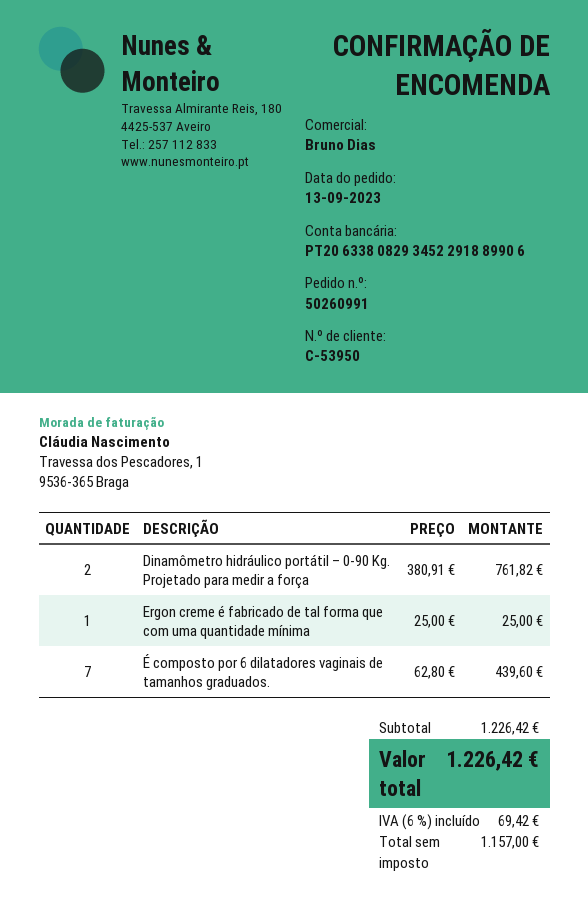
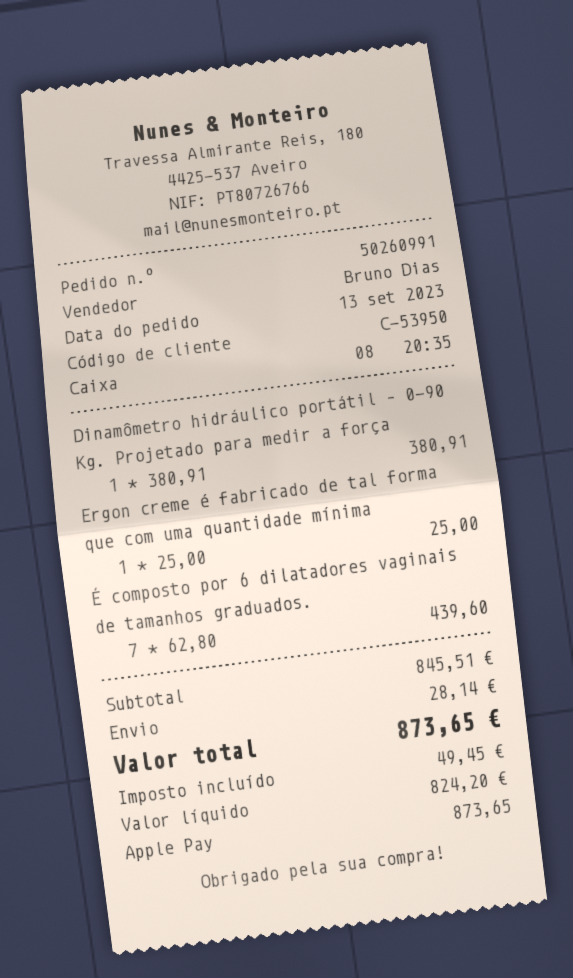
Dinamômetro hidráulico portátil – 0-90 Kg. Projetado para medir a força: 2 x 380.91 = 761.82 -> 1 x 380.91 = 380.91
subtotal: 1226.42 -> 845.51
shipping: none -> 28.14
net: 1157.00 -> 824.20
tax: 69.42 -> 49.45
total: 1226.42 -> 873.65

